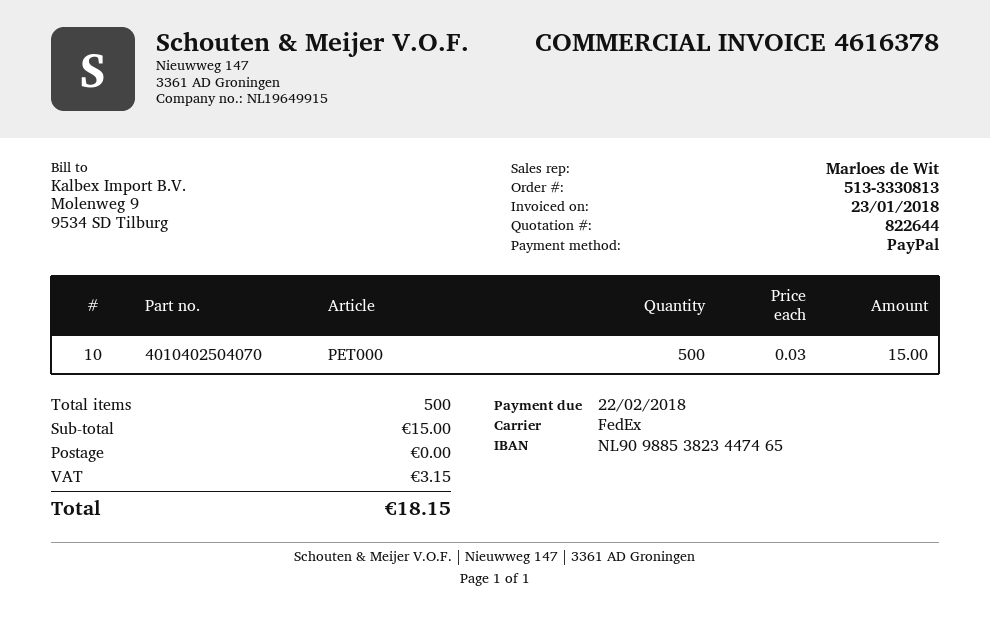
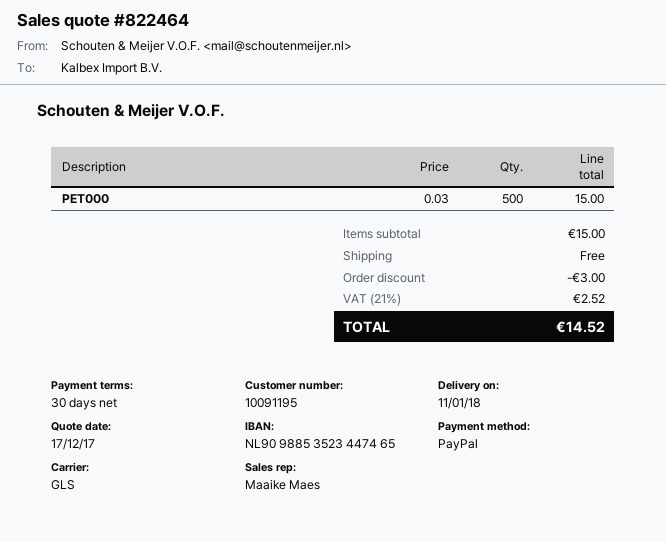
quote number: 822644 -> 822464
sales rep: Marloes de Wit -> Maaike Maes
bank account: NL9098853823447465 -> NL9098853523447465
shipping method: FedEx -> GLS
discount: none -> 3.00
tax: 3.15 -> 2.52
total: 18.15 -> 14.52

